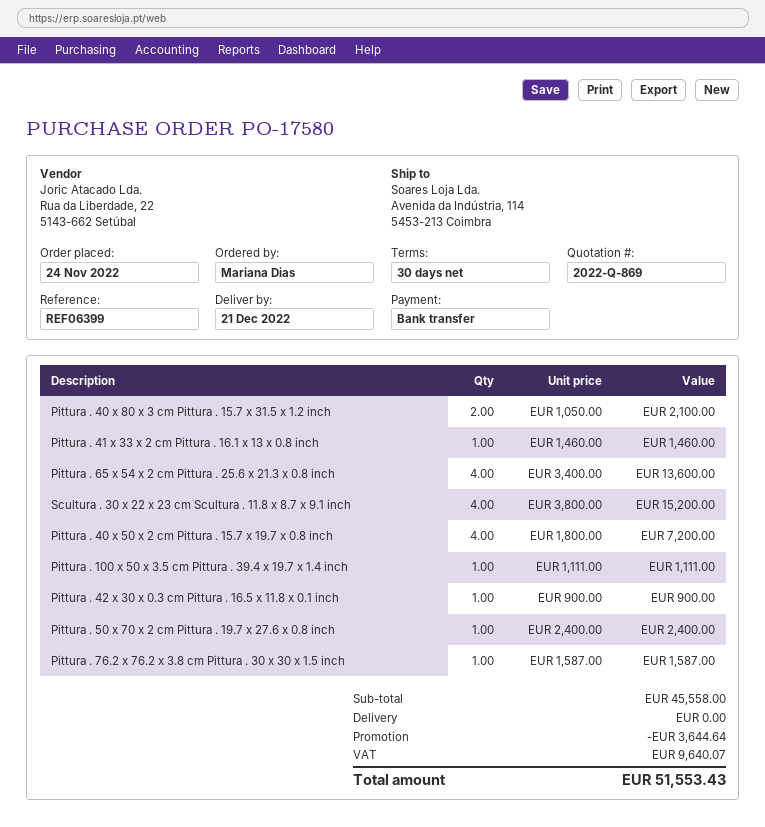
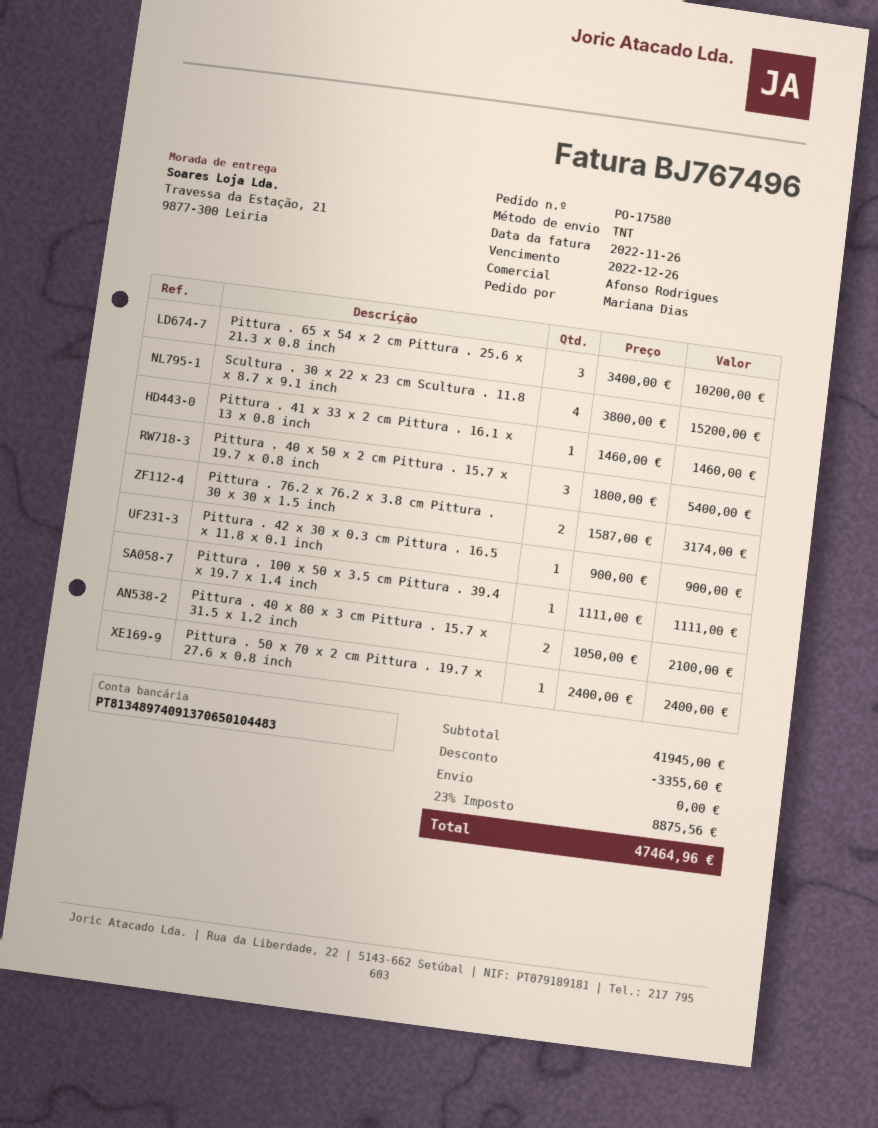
ship to: Avenida da Indústria, 114, 5453-213 Coimbra -> Travessa da Estação, 21, 9877-300 Leiria
Pittura . 65 x 54 x 2 cm Pittura . 25.6 x 21.3 x 0.8 inch: 4 x 3400.00 = 13600.00 -> 3 x 3400.00 = 10200.00
Pittura . 40 x 50 x 2 cm Pittura . 15.7 x 19.7 x 0.8 inch: 4 x 1800.00 = 7200.00 -> 3 x 1800.00 = 5400.00
Pittura . 76.2 x 76.2 x 3.8 cm Pittura . 30 x 30 x 1.5 inch: 1 x 1587.00 = 1587.00 -> 2 x 1587.00 = 3174.00
subtotal: 45558.00 -> 41945.00
discount: 3644.64 -> 3355.60
tax: 9640.07 -> 8875.56
total: 51553.43 -> 47464.96

